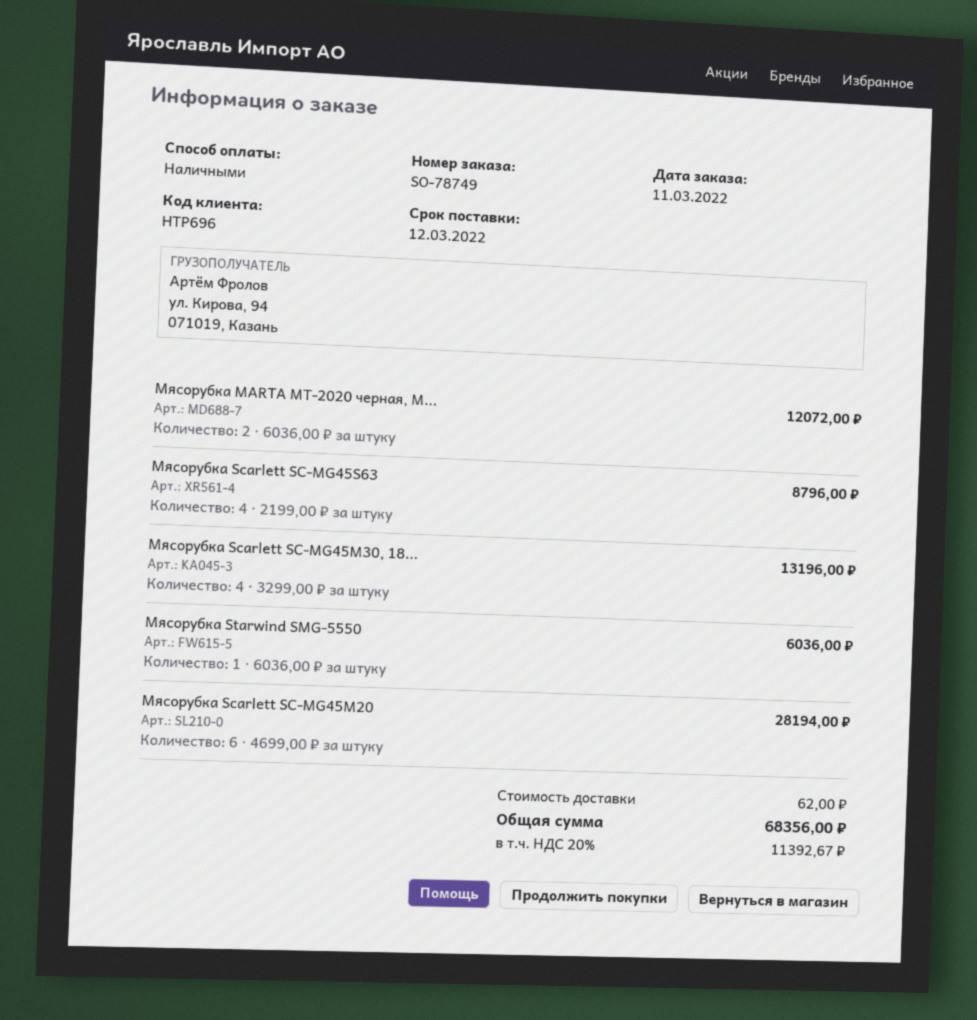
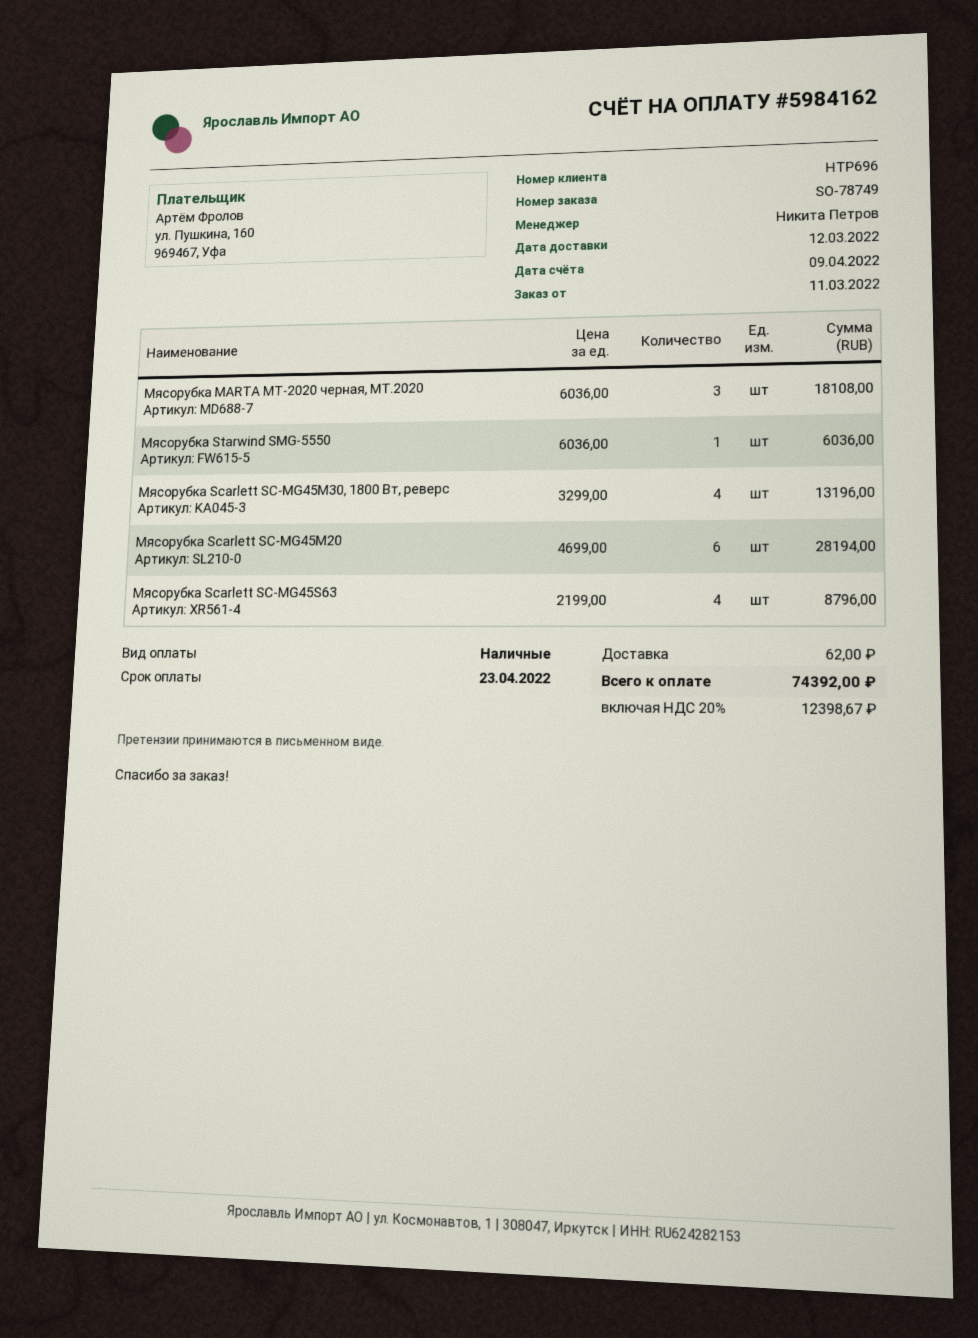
Мясорубка MARTA MT-2020 черная, M...: 2 x 6036.00 = 12072.00 -> 3 x 6036.00 = 18108.00
tax: 20% = 11392.67 -> 20% = 12398.67
total: 68356.00 -> 74392.00

